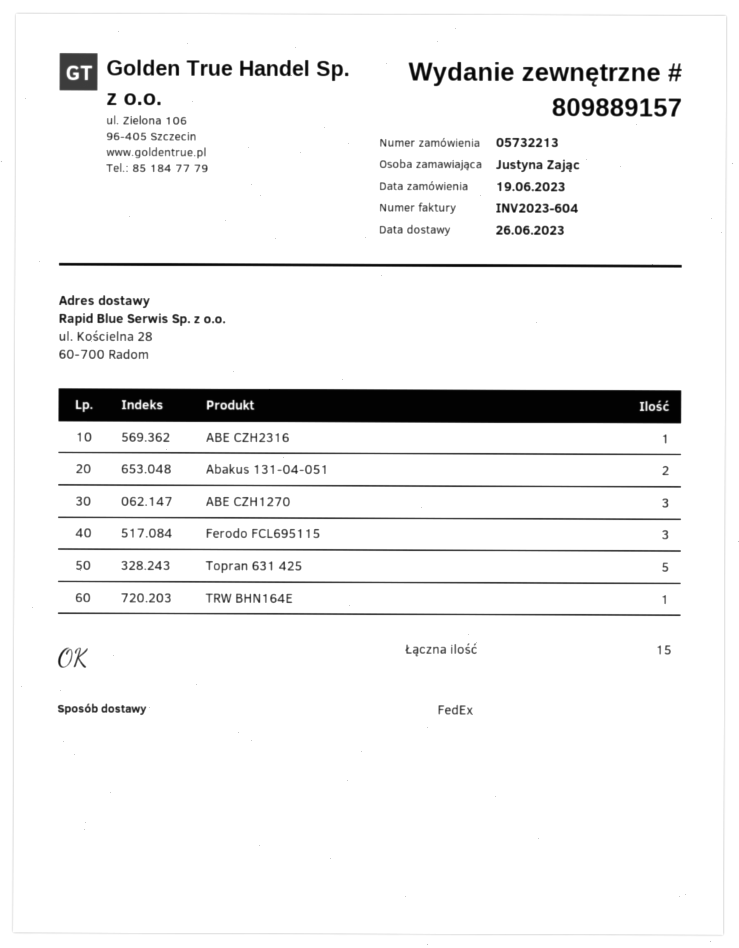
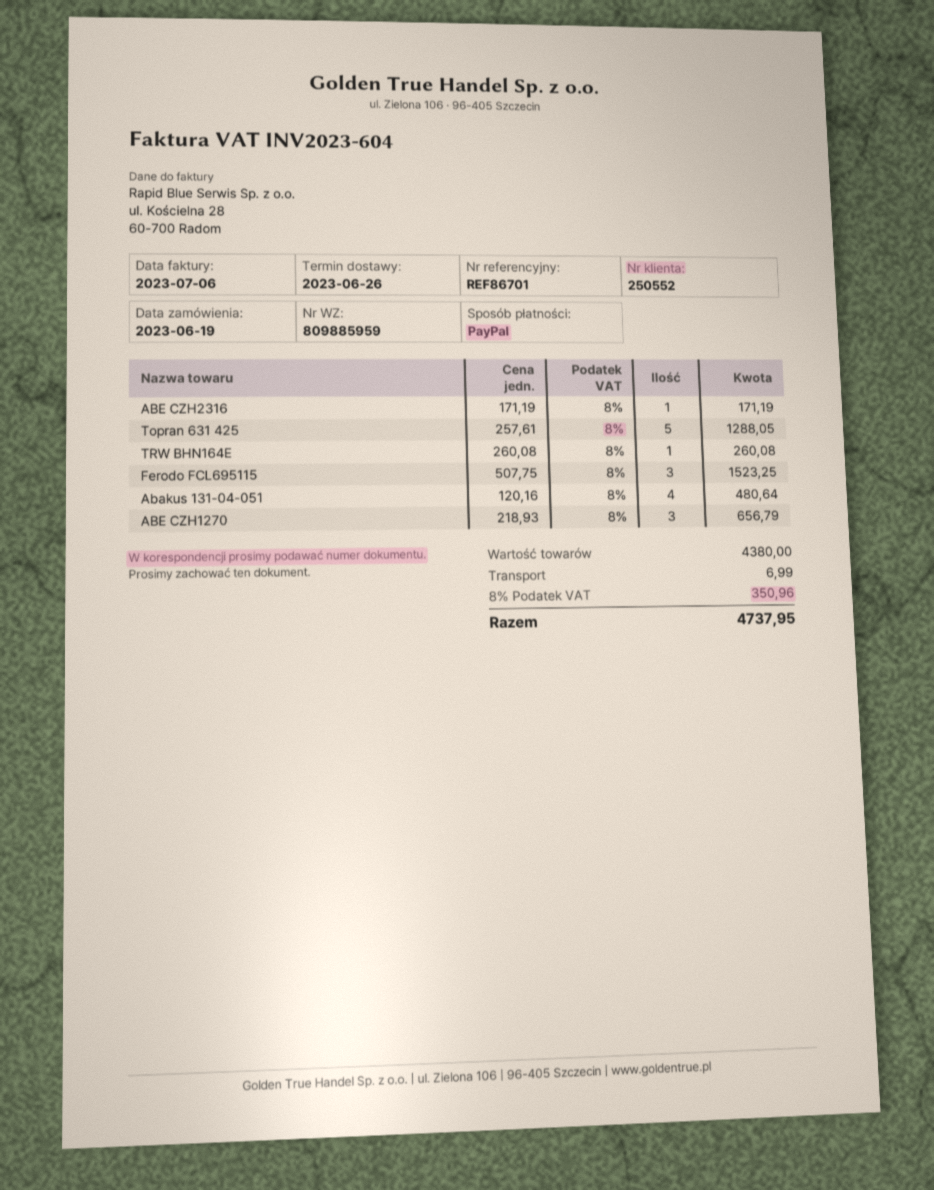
delivery note number: 809889157 -> 809885959
Abakus 131-04-051: 2 -> 4

